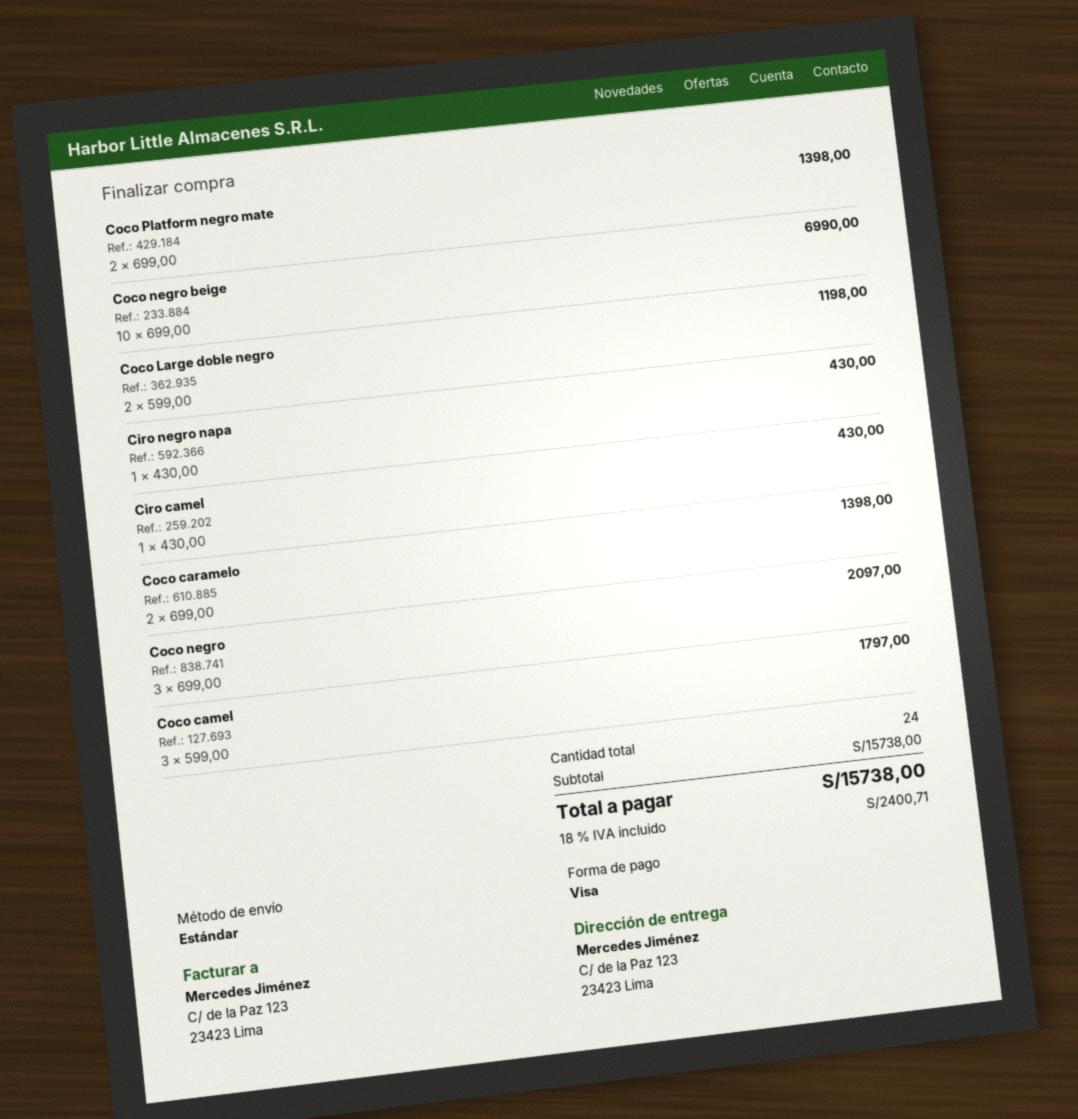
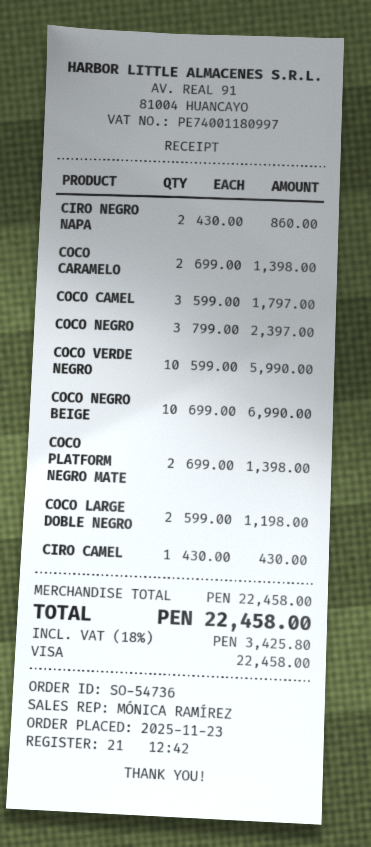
Ciro negro napa: 1 x 430.00 = 430.00 -> 2 x 430.00 = 860.00
Coco negro: 3 x 699.00 = 2097.00 -> 3 x 799.00 = 2397.00
COCO VERDE NEGRO: none -> 10 x 599.00 = 5990.00
subtotal: 15738.00 -> 22458.00
tax: 18% = 2400.71 -> 18% = 3425.80
total: 15738.00 -> 22458.00

